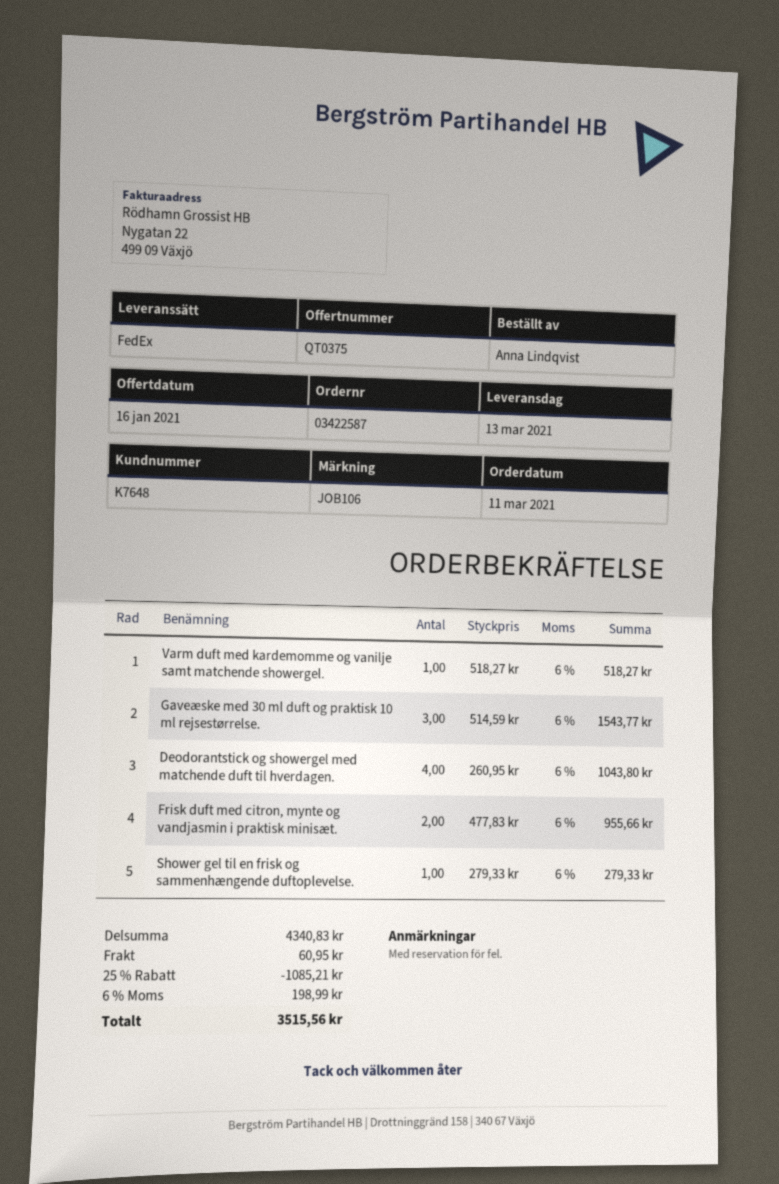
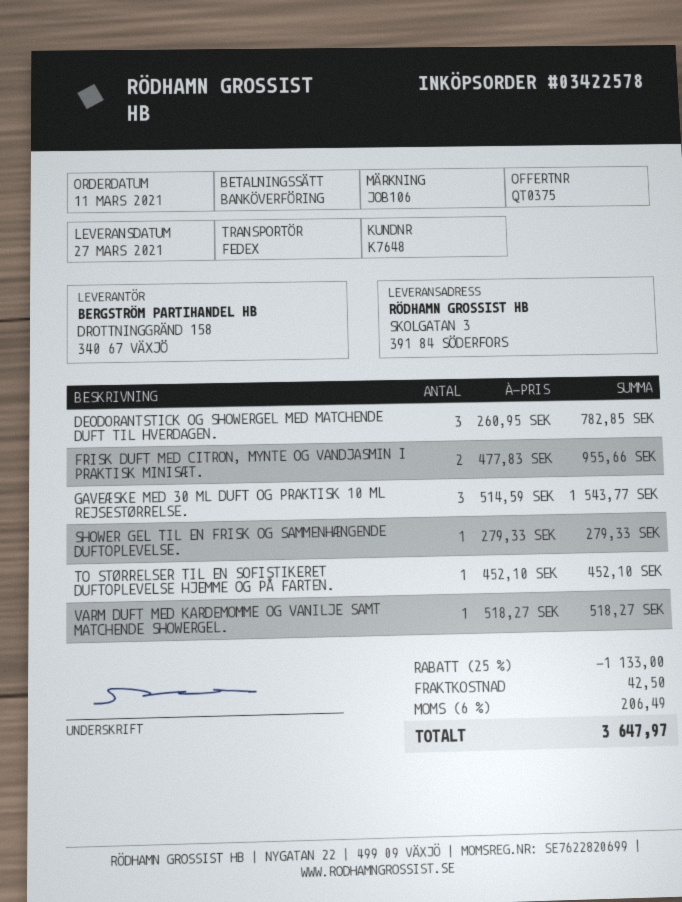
order number: 03422587 -> 03422578
delivery date: 2021-03-13 -> 2021-03-27
Deodorantstick og showergel med matchende duft til hverdagen.: 4 x 260.95 = 1043.80 -> 3 x 260.95 = 782.85
TO STØRRELSER TIL EN SOFISTIKERET DUFTOPLEVELSE HJEMME OG PÅ FARTEN.: none -> 1 x 452.10 = 452.10
discount: 25% = 1085.21 -> 25% = 1133.00
shipping: 60.95 -> 42.50
tax: 6% = 198.99 -> 6% = 206.49
total: 3515.56 -> 3647.97

